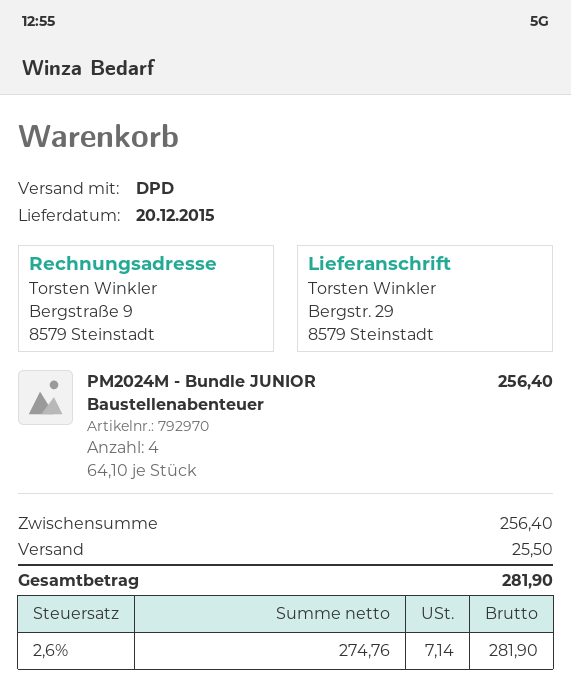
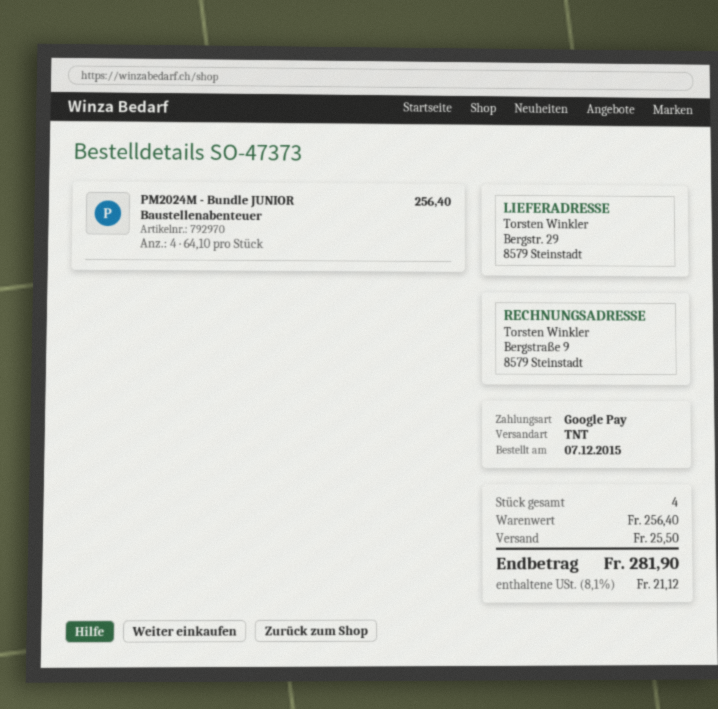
shipping method: DPD -> TNT
tax: 2.6% = 7.14 -> 8.1% = 21.12

